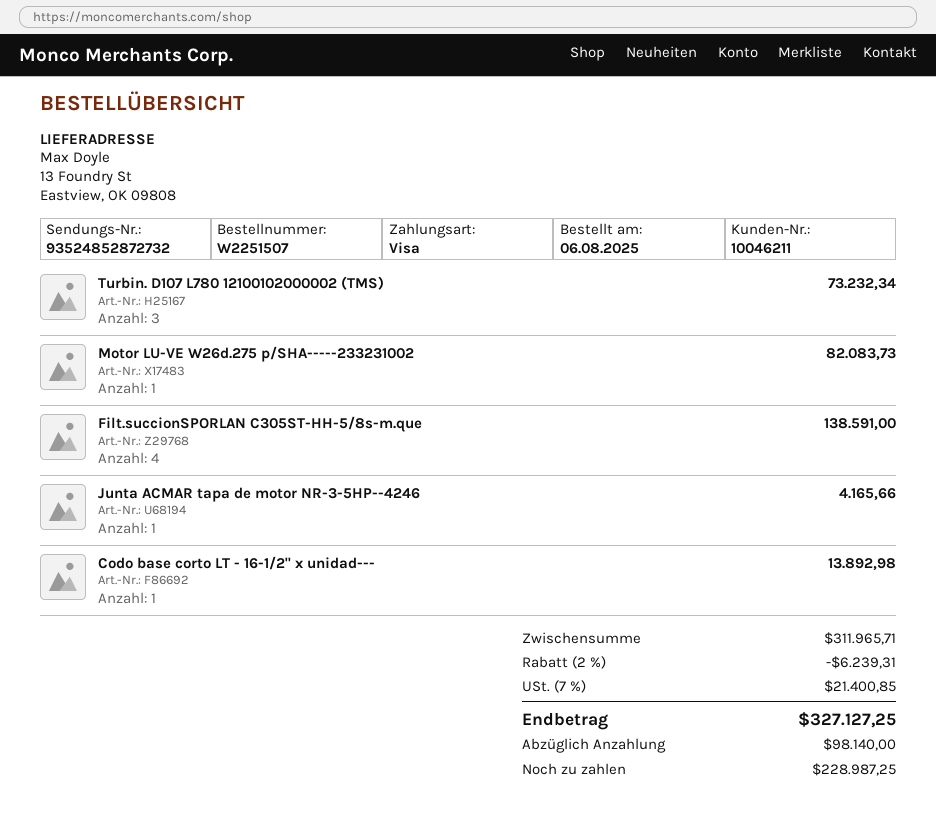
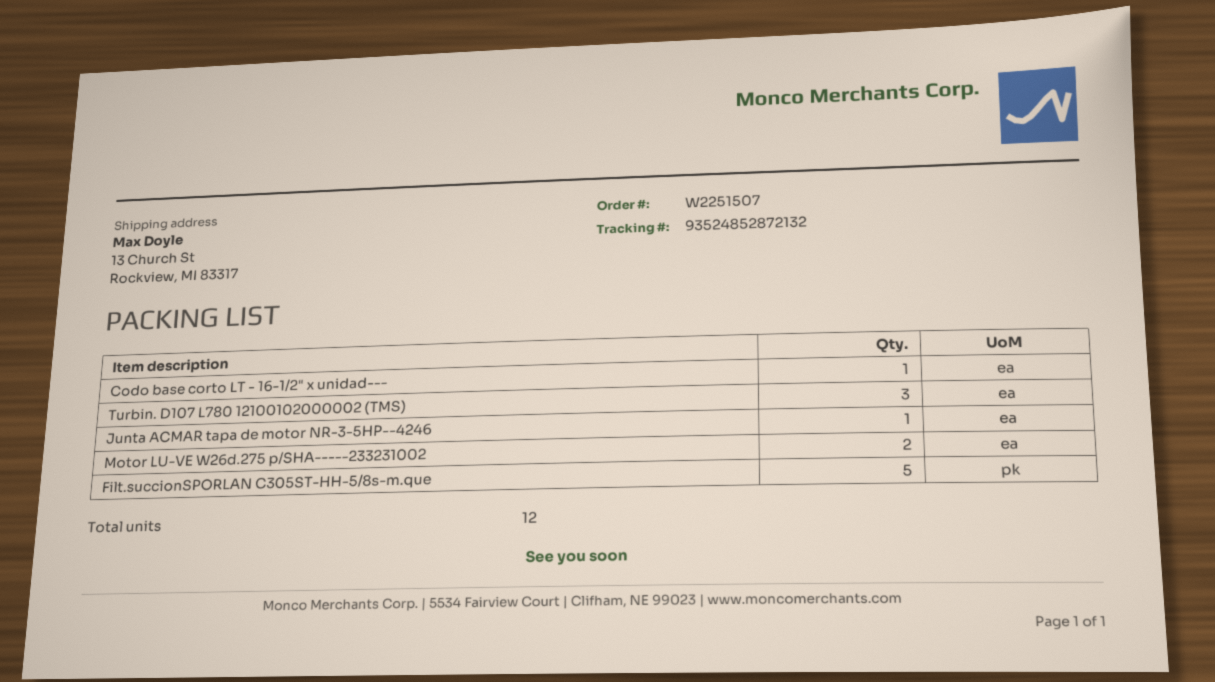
tracking number: 93524852872732 -> 93524852872132
ship to: 13 Foundry St, Eastview, OK 09808 -> 13 Church St, Rockview, MI 83317
Motor LU-VE W26d.275 p/SHA-----233231002: 1 -> 2
Filt.succionSPORLAN C305ST-HH-5/8s-m.que: 4 -> 5

